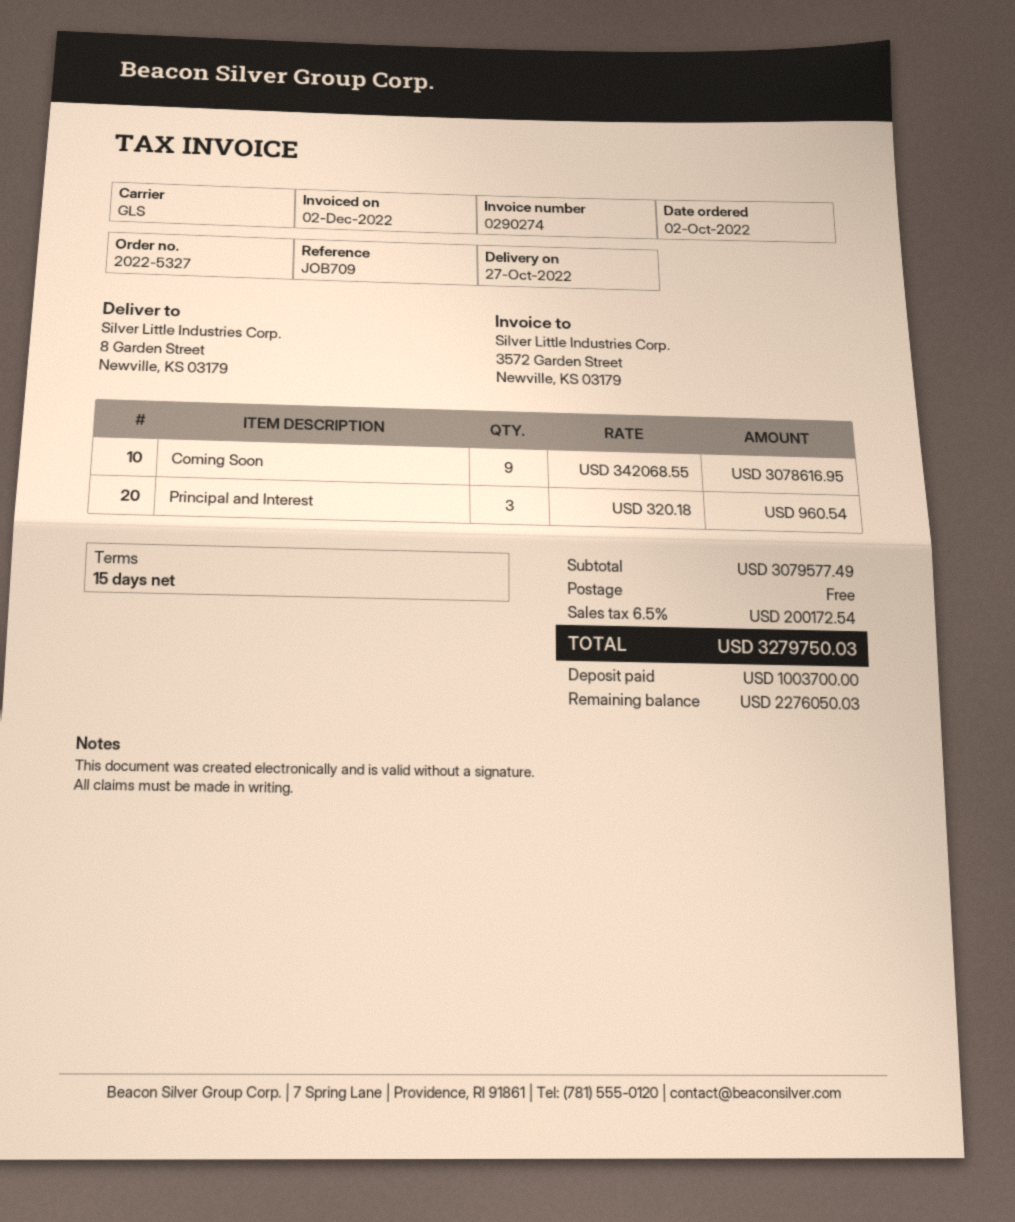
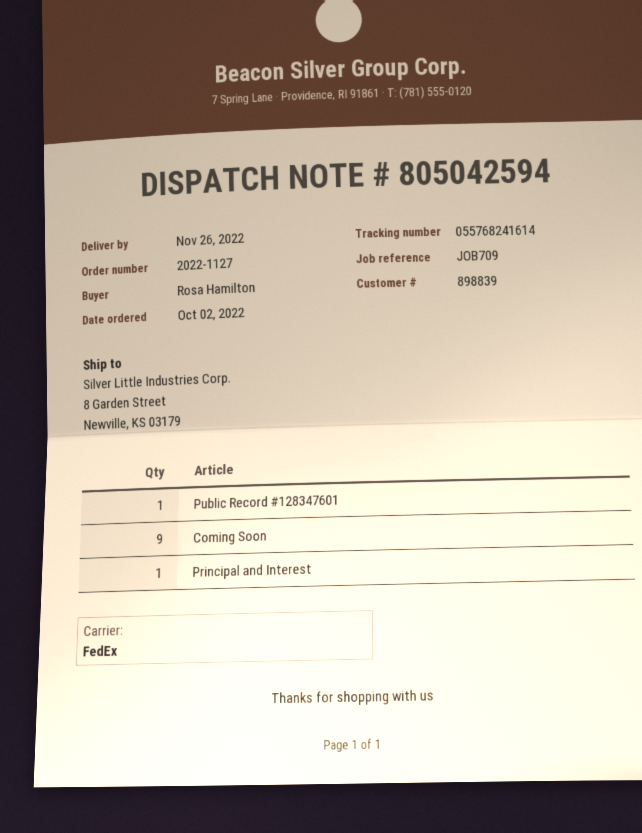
order number: 2022-5327 -> 2022-1127
delivery date: 2022-10-27 -> 2022-11-26
shipping method: GLS -> FedEx
Principal and Interest: 3 -> 1
Public Record #128347601: none -> 1

